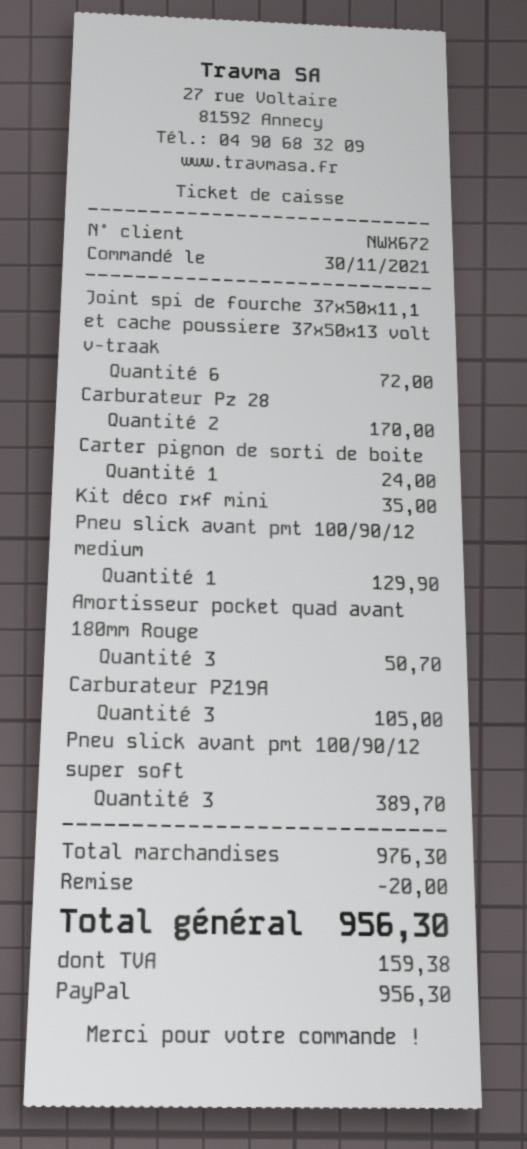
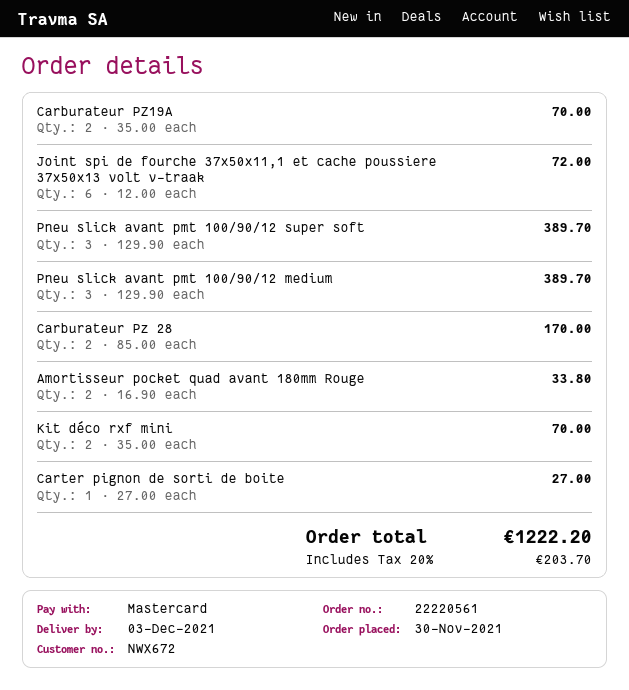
payment method: PayPal -> Mastercard
Carter pignon de sorti de boite: 1 for 24.00 -> 1 for 27.00
Kit déco rxf mini: 1 for 35.00 -> 2 for 70.00
Pneu slick avant pmt 100/90/12 medium: 1 for 129.90 -> 3 for 389.70
Amortisseur pocket quad avant 180mm Rouge: 3 for 50.70 -> 2 for 33.80
Carburateur PZ19A: 3 for 105.00 -> 2 for 70.00
discount: 20.00 -> none
tax: 159.38 -> 203.70
total: 956.30 -> 1222.20

